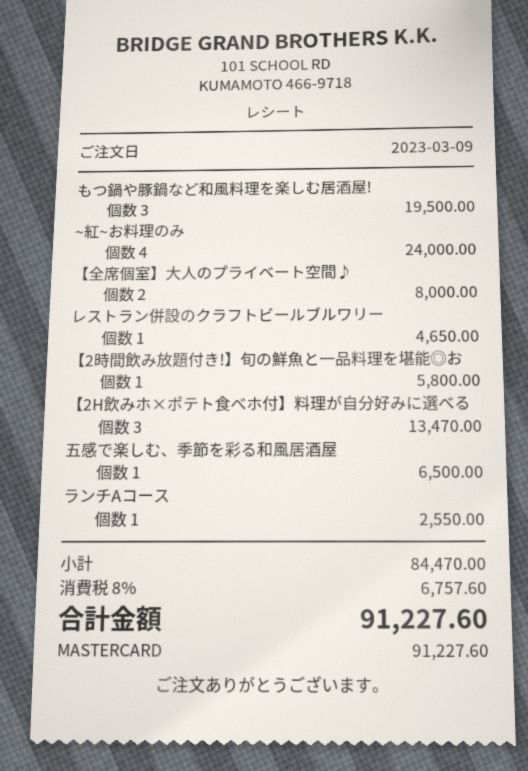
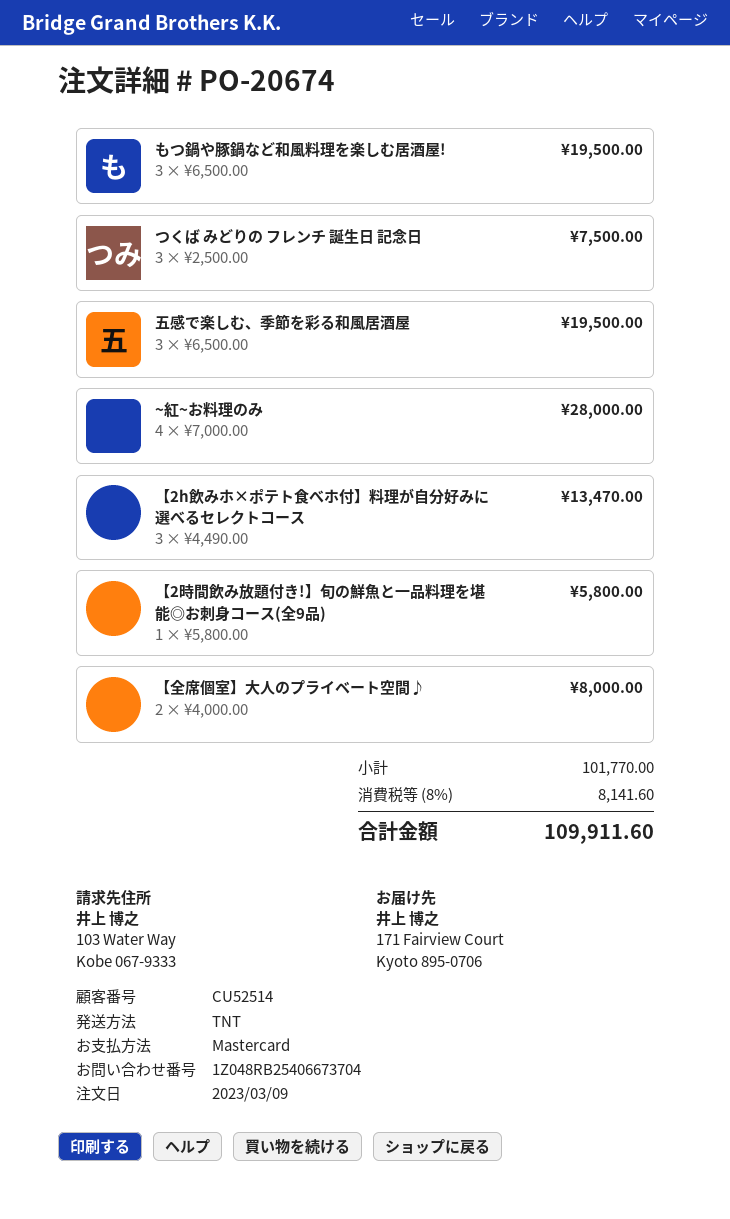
~紅~お料理のみ: 4 for 24000.00 -> 4 for 28000.00
レストラン併設のクラフトビールブルワリー: 1 for 4650.00 -> none
五感で楽しむ、季節を彩る和風居酒屋: 1 for 6500.00 -> 3 for 19500.00
ランチAコース: 1 for 2550.00 -> none
つくば みどりの フレンチ 誕生日 記念日: none -> 3 for 7500.00
subtotal: 84470.00 -> 101770.00
tax: 8% = 6757.60 -> 8% = 8141.60
total: 91227.60 -> 109911.60

